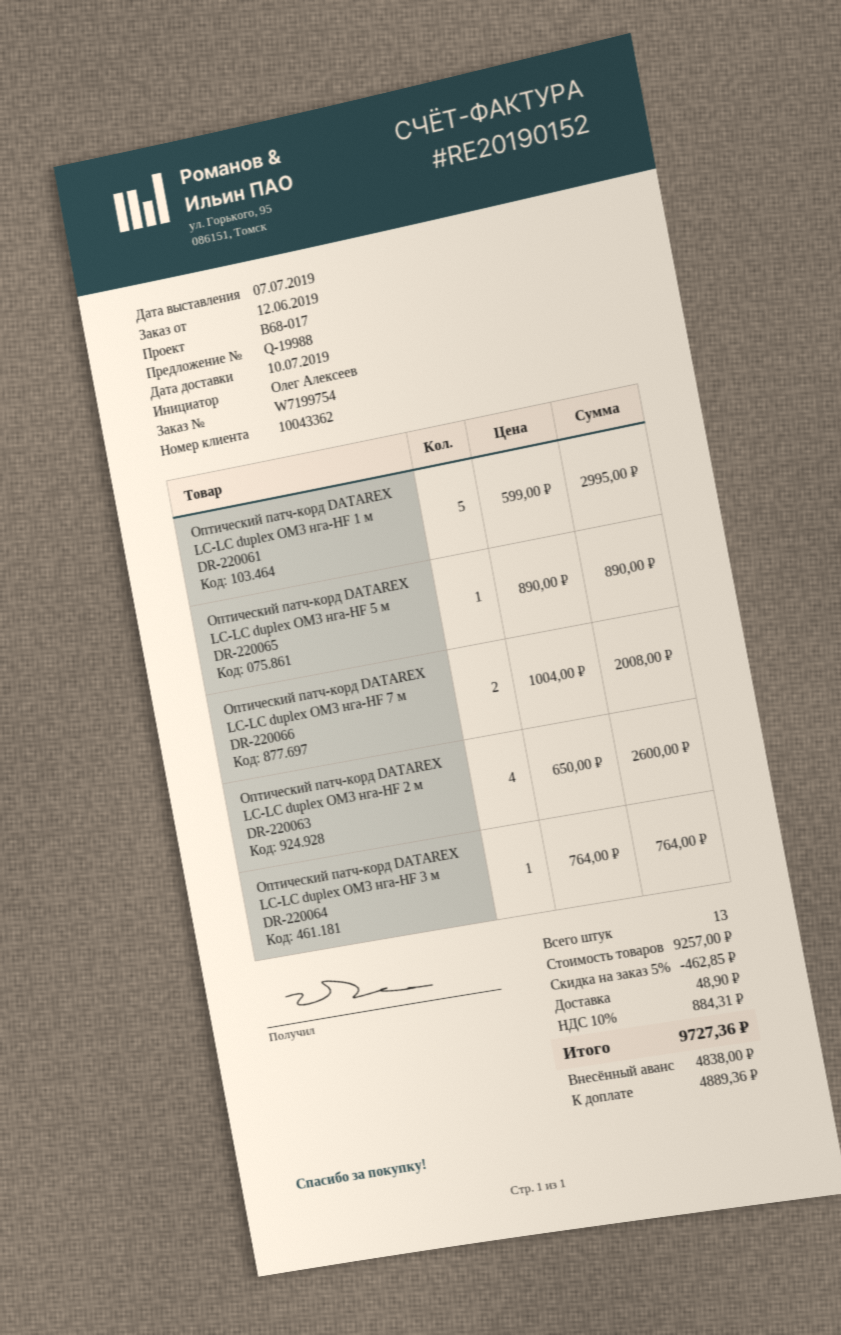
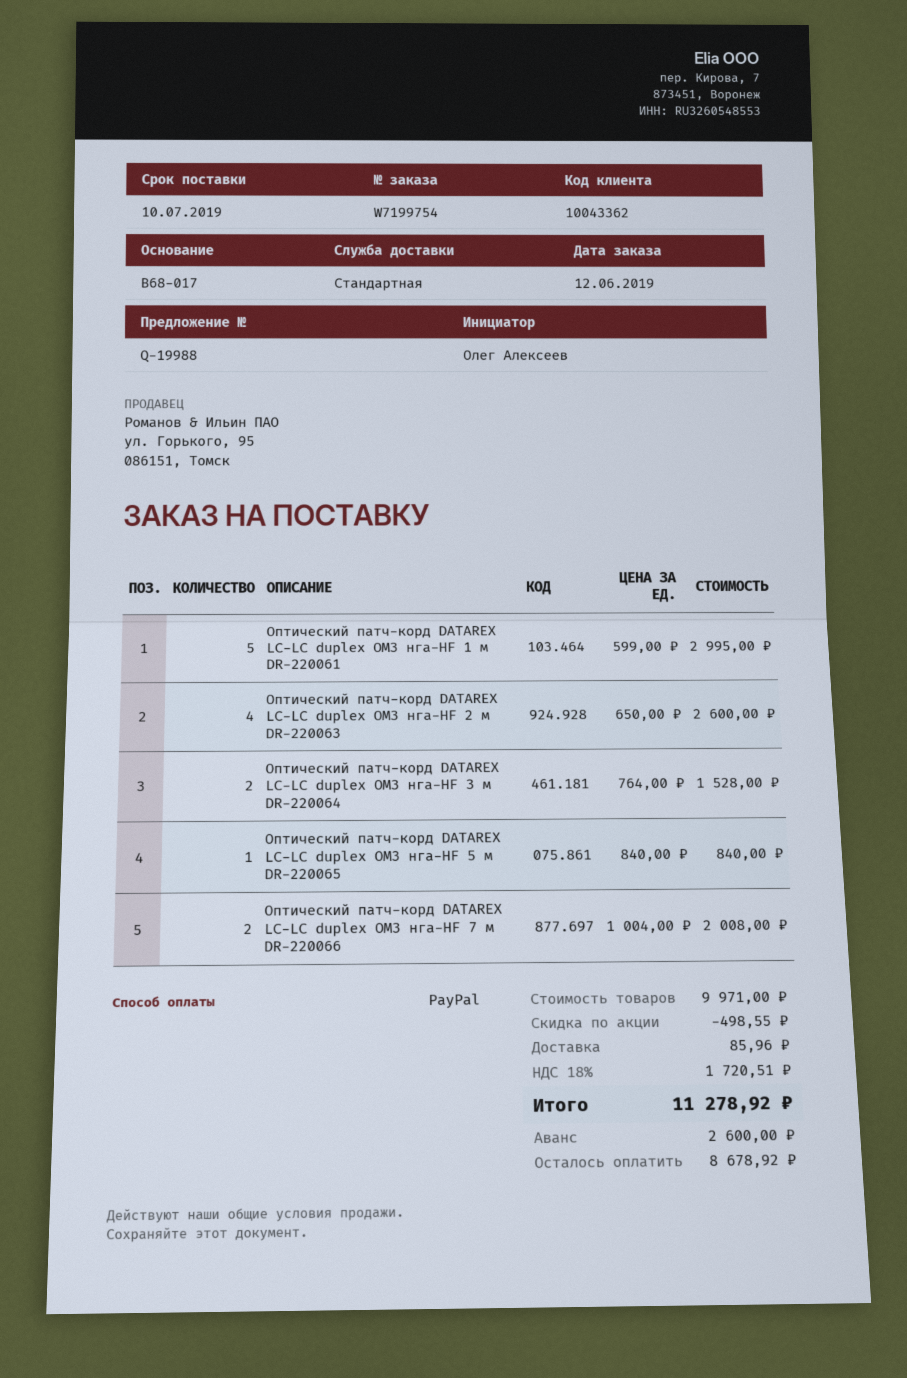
Оптический патч-корд DATAREX LC-LC duplex OM3 нга-HF 5 м DR-220065: 1 x 890.00 = 890.00 -> 1 x 840.00 = 840.00
Оптический патч-корд DATAREX LC-LC duplex OM3 нга-HF 3 м DR-220064: 1 x 764.00 = 764.00 -> 2 x 764.00 = 1528.00
subtotal: 9257.00 -> 9971.00
discount: 462.85 -> 498.55
shipping: 48.90 -> 85.96
tax: 10% = 884.31 -> 18% = 1720.51
total: 9727.36 -> 11278.92
deposit: 4838.00 -> 2600.00
balance: 4889.36 -> 8678.92

